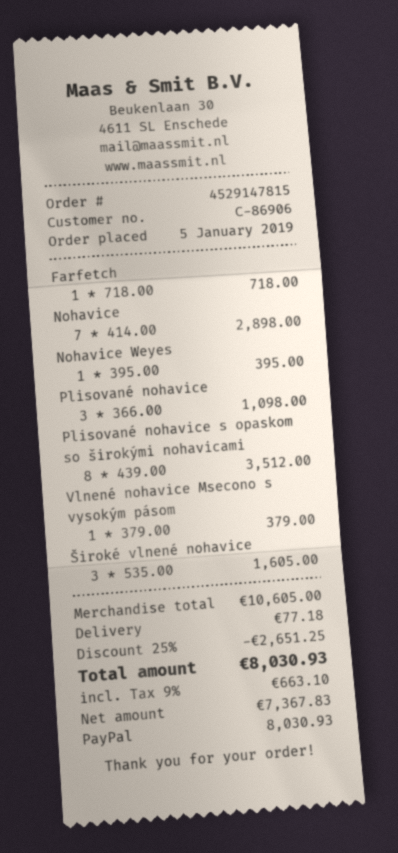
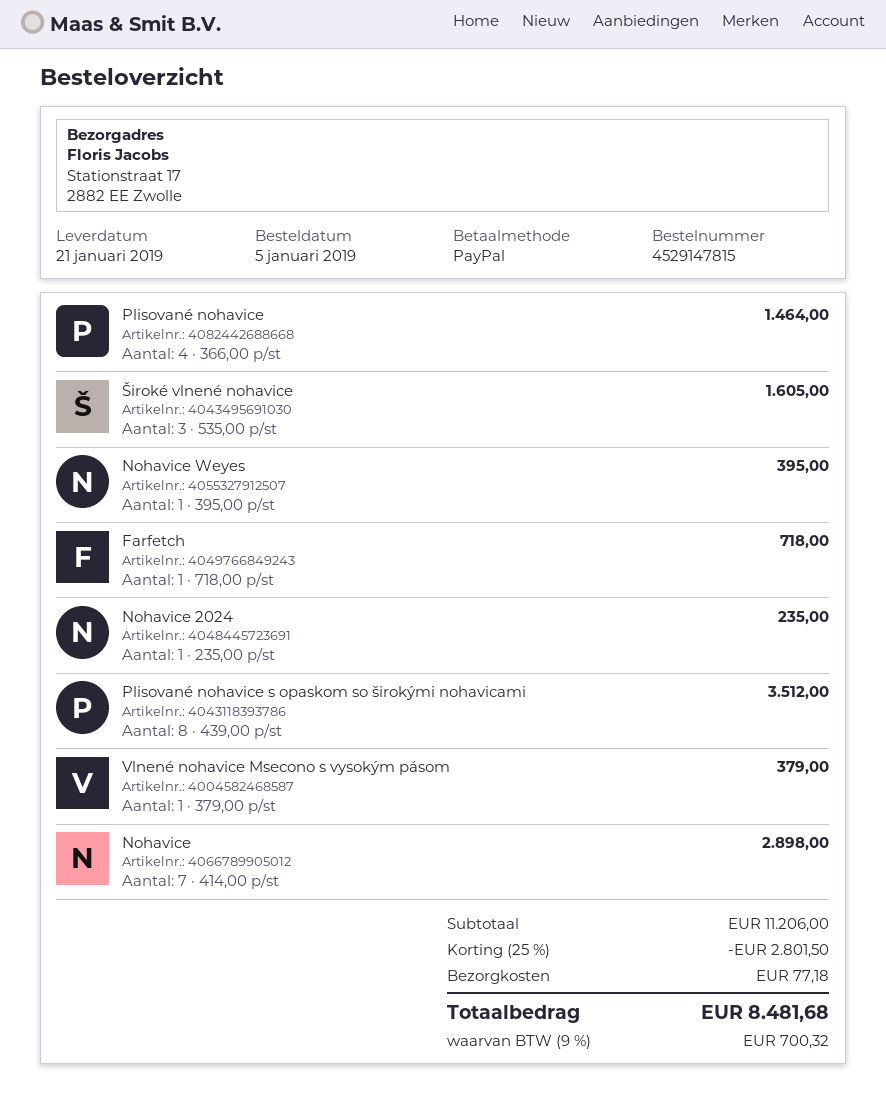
Plisované nohavice: 3 x 366.00 = 1098.00 -> 4 x 366.00 = 1464.00
Nohavice 2024: none -> 1 x 235.00 = 235.00
subtotal: 10605.00 -> 11206.00
discount: 25% = 2651.25 -> 25% = 2801.50
tax: 9% = 663.10 -> 9% = 700.32
total: 8030.93 -> 8481.68

